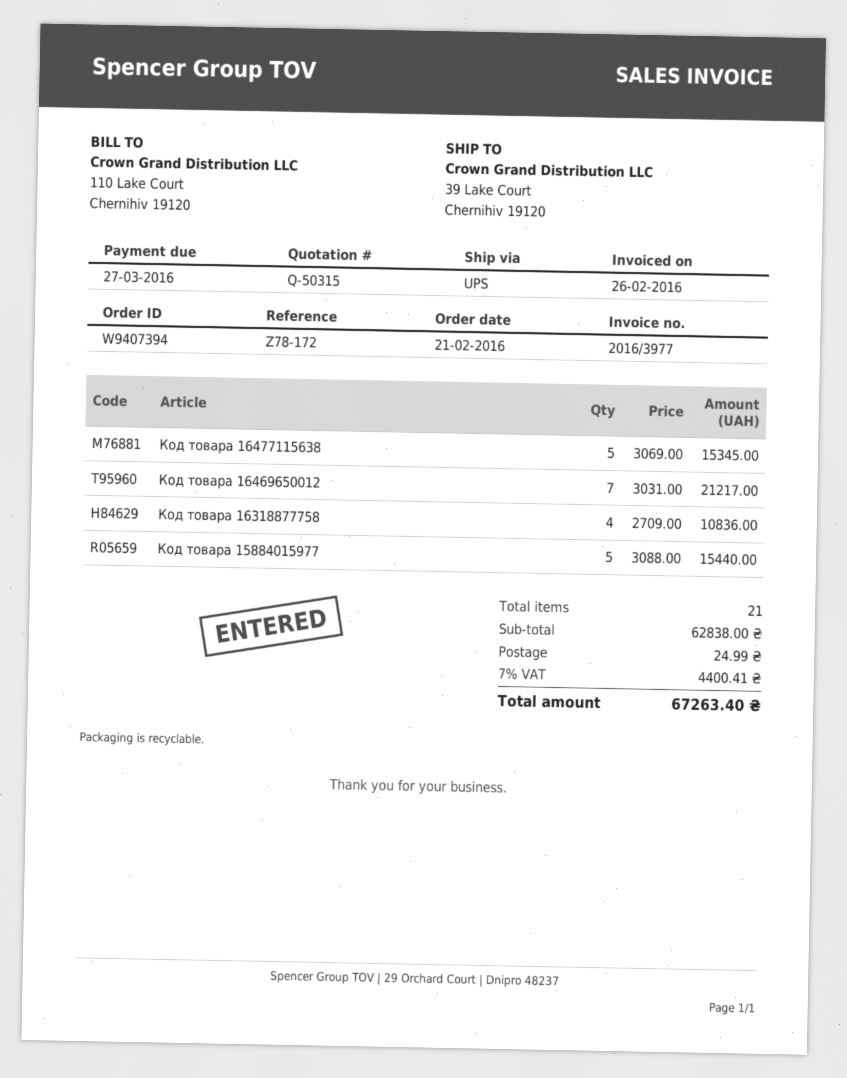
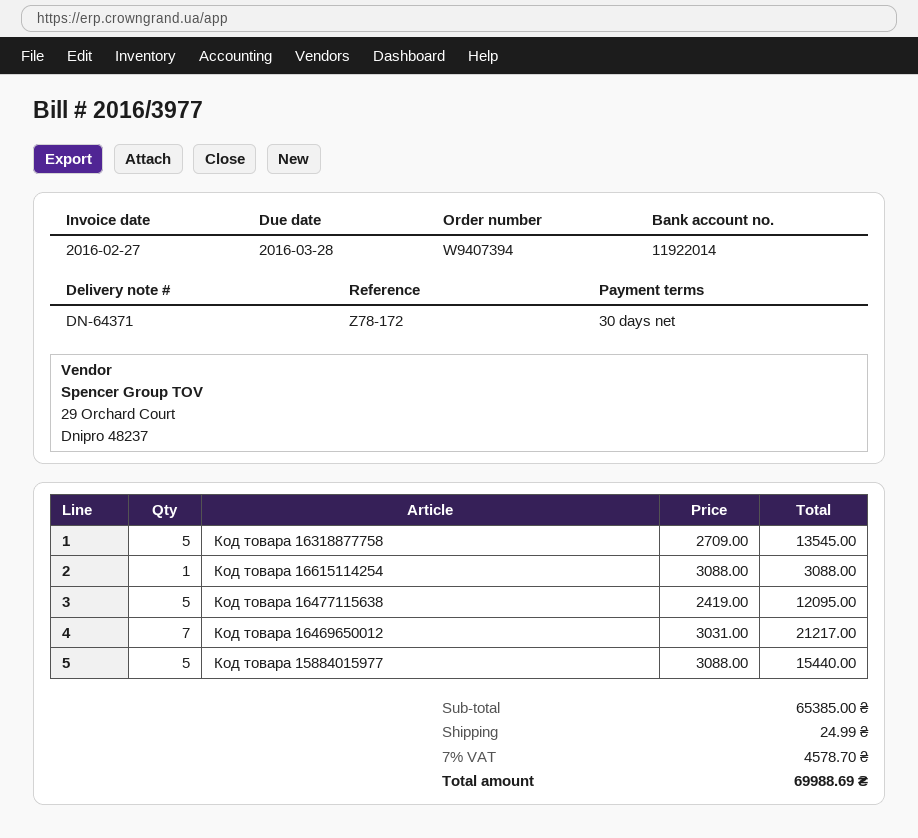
invoice date: 2016-02-26 -> 2016-02-27
due date: 2016-03-27 -> 2016-03-28
Код товара 16477115638: 5 x 3069.00 = 15345.00 -> 5 x 2419.00 = 12095.00
Код товара 16318877758: 4 x 2709.00 = 10836.00 -> 5 x 2709.00 = 13545.00
Код товара 16615114254: none -> 1 x 3088.00 = 3088.00
subtotal: 62838.00 -> 65385.00
tax: 7% = 4400.41 -> 7% = 4578.70
total: 67263.40 -> 69988.69

